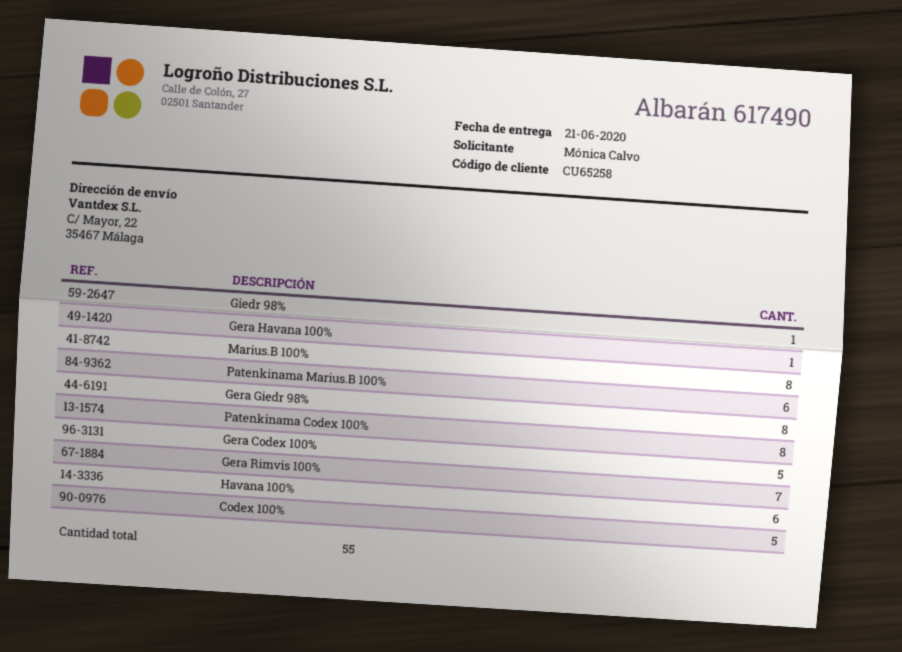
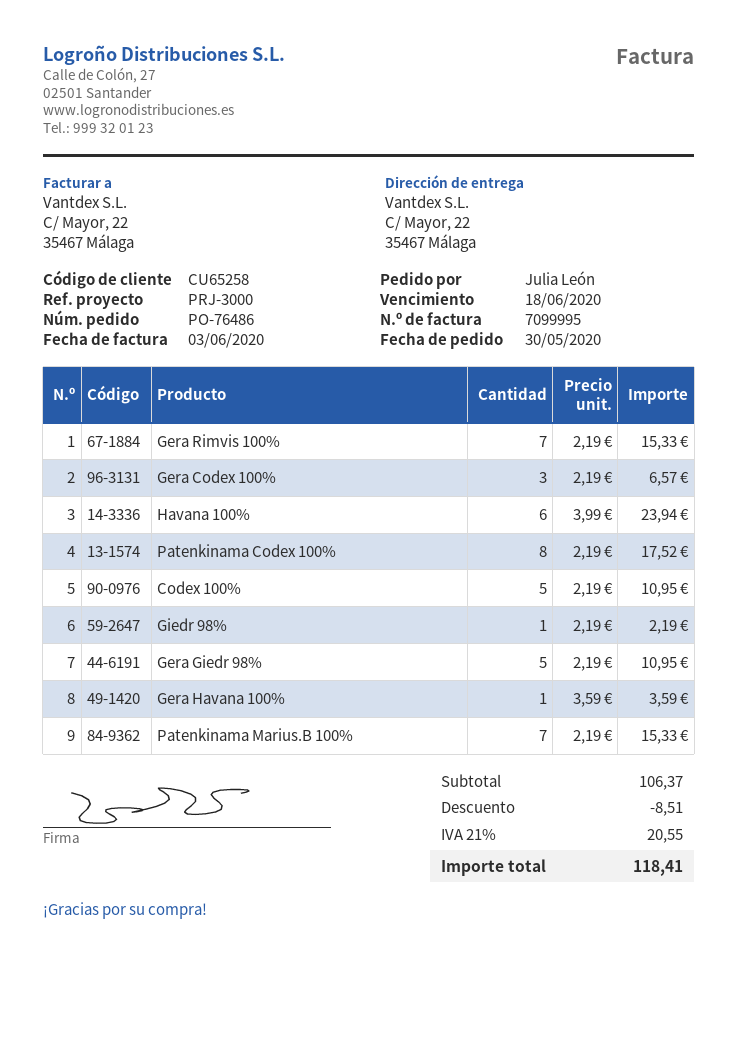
ordered by: Mónica Calvo -> Julia León
Marius.B 100%: 8 -> none
Patenkinama Marius.B 100%: 6 -> 7
Gera Giedr 98%: 8 -> 5
Gera Codex 100%: 5 -> 3

